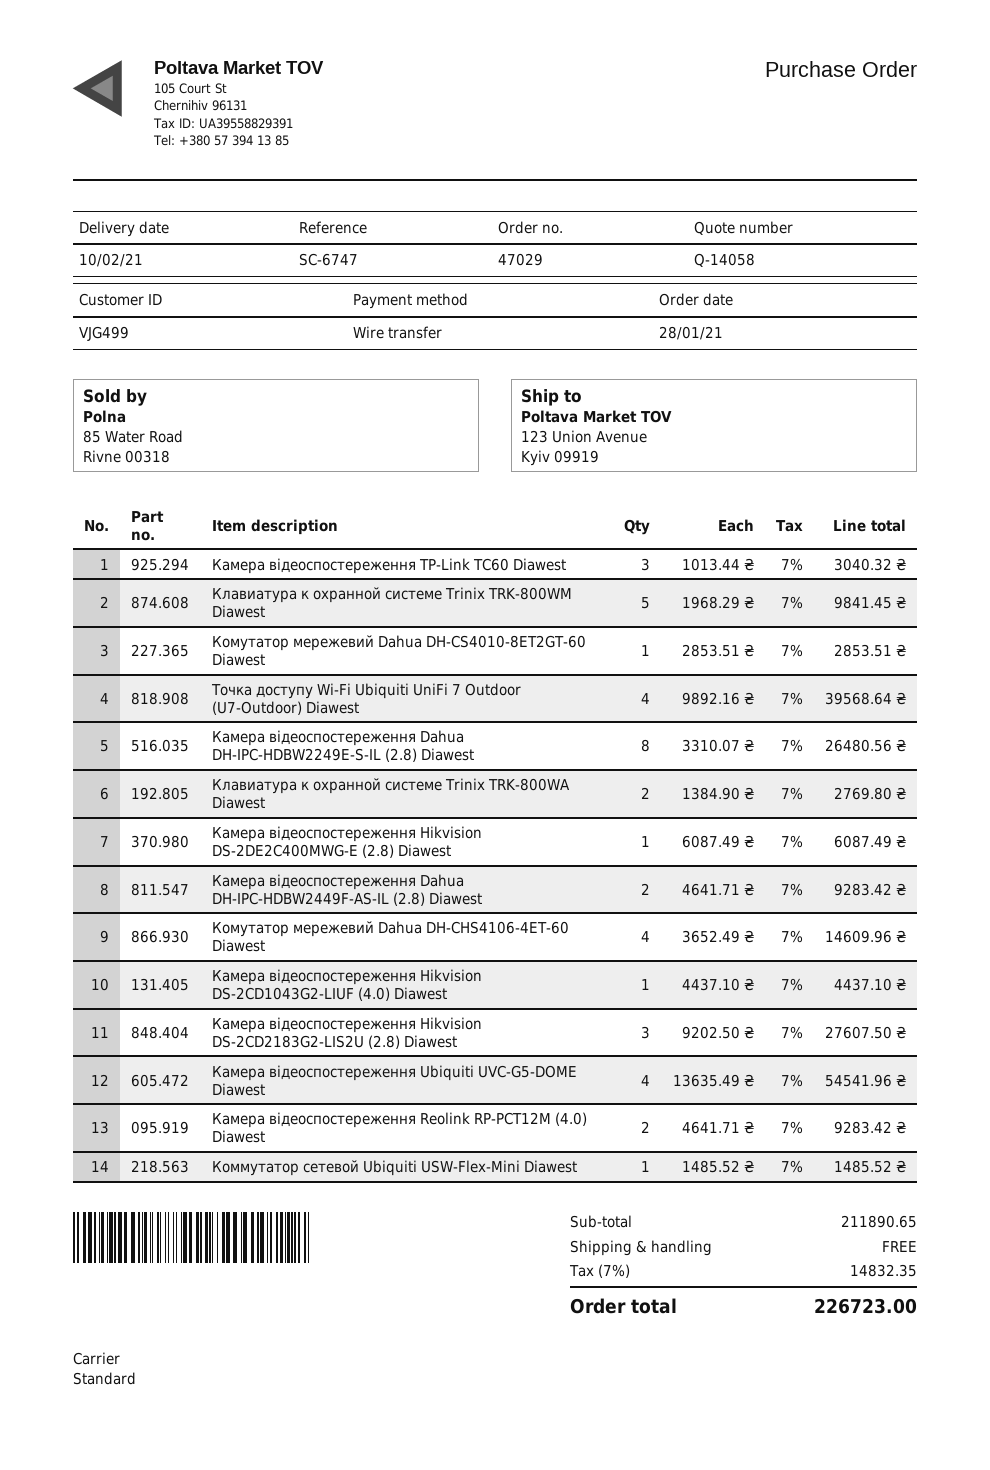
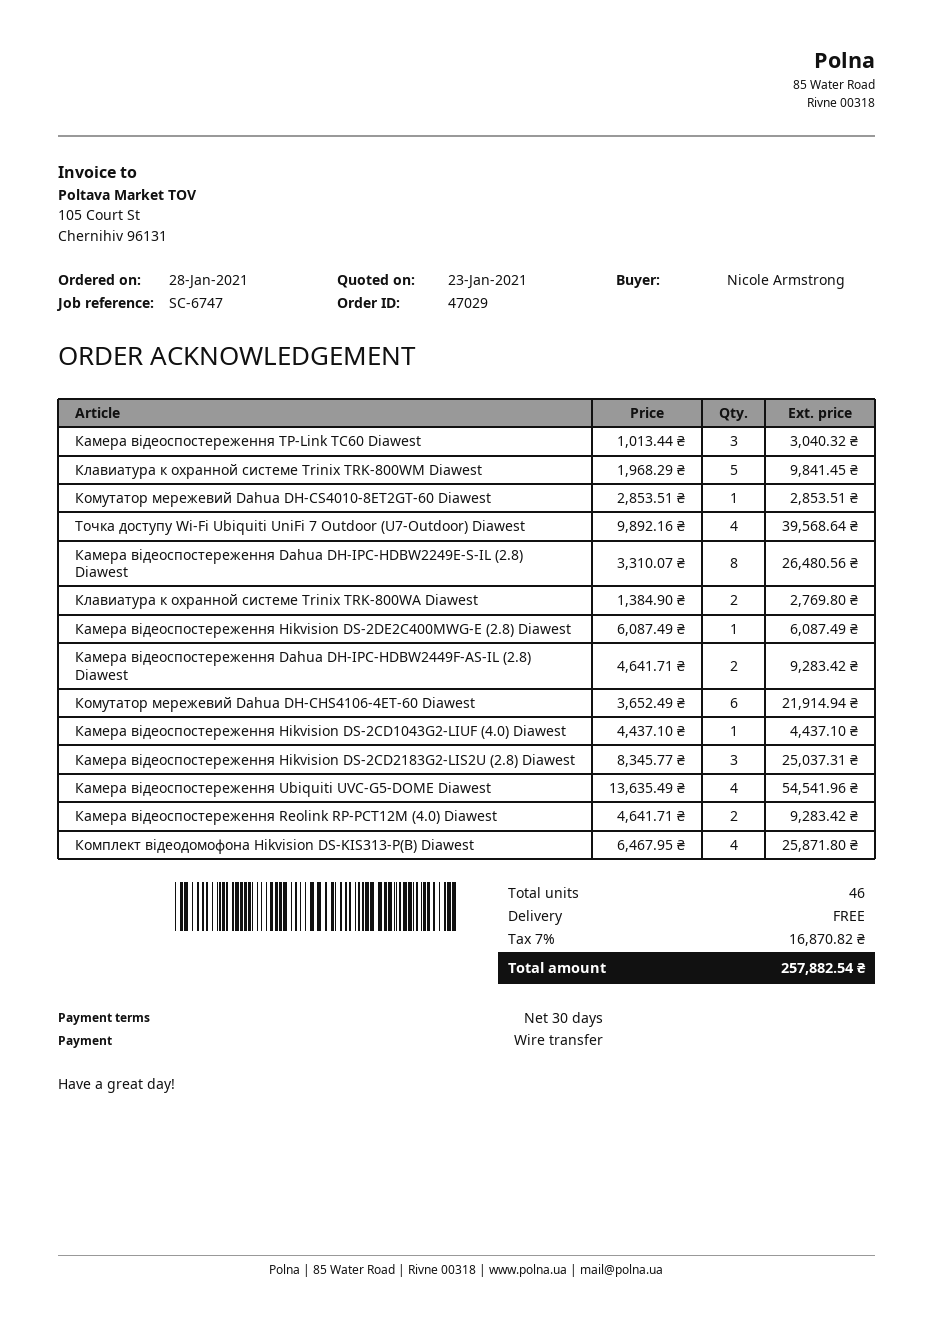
Комутатор мережевий Dahua DH-CHS4106-4ET-60 Diawest: 4 x 3652.49 = 14609.96 -> 6 x 3652.49 = 21914.94
Камера відеоспостереження Hikvision DS-2CD2183G2-LIS2U (2.8) Diawest: 3 x 9202.50 = 27607.50 -> 3 x 8345.77 = 25037.31
Коммутатор сетевой Ubiquiti USW-Flex-Mini Diawest: 1 x 1485.52 = 1485.52 -> none
Комплект відеодомофона Hikvision DS-KIS313-P(B) Diawest: none -> 4 x 6467.95 = 25871.80
tax: 7% = 14832.35 -> 7% = 16870.82
total: 226723.00 -> 257882.54

